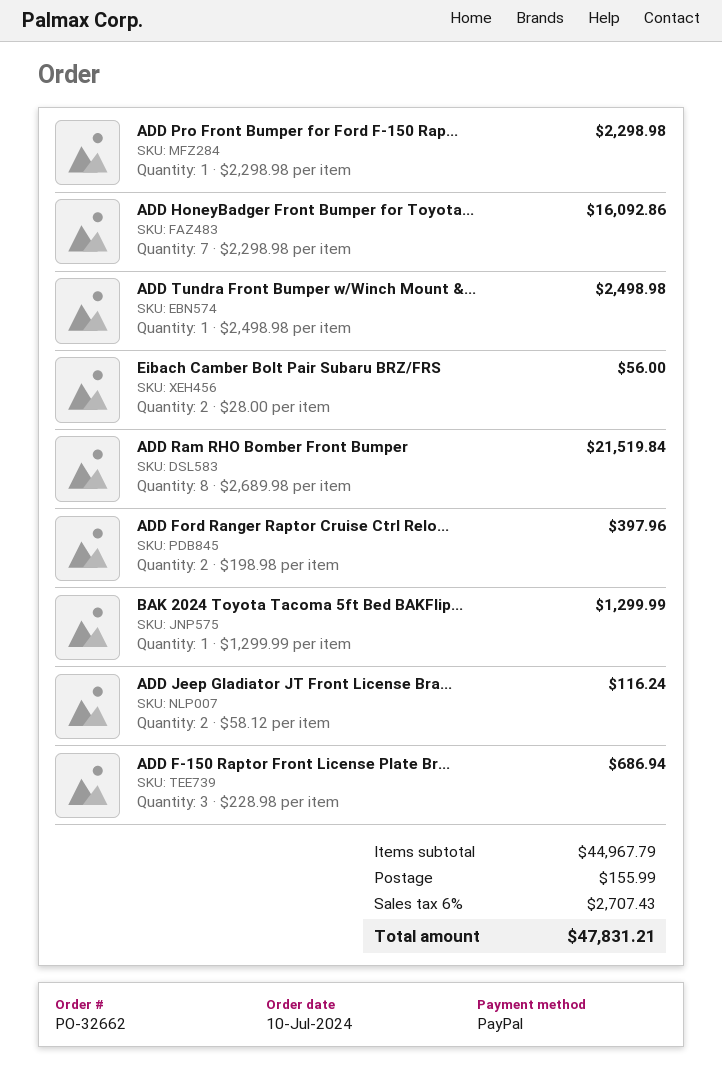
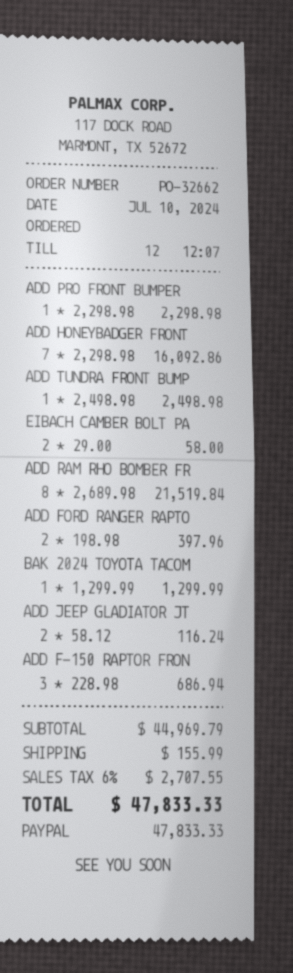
Eibach Camber Bolt Pair Subaru BRZ/FRS: 2 x 28.00 = 56.00 -> 2 x 29.00 = 58.00
subtotal: 44967.79 -> 44969.79
tax: 6% = 2707.43 -> 6% = 2707.55
total: 47831.21 -> 47833.33

